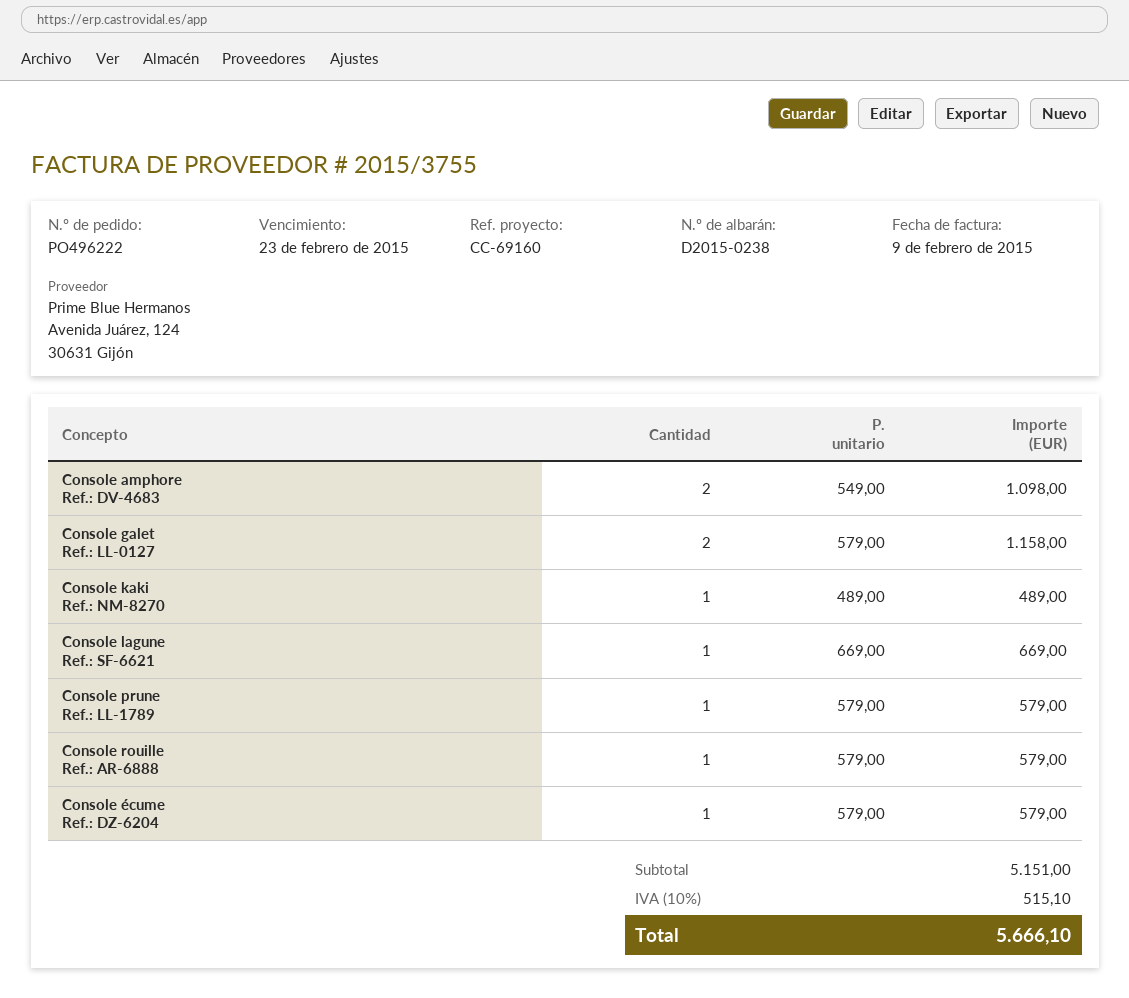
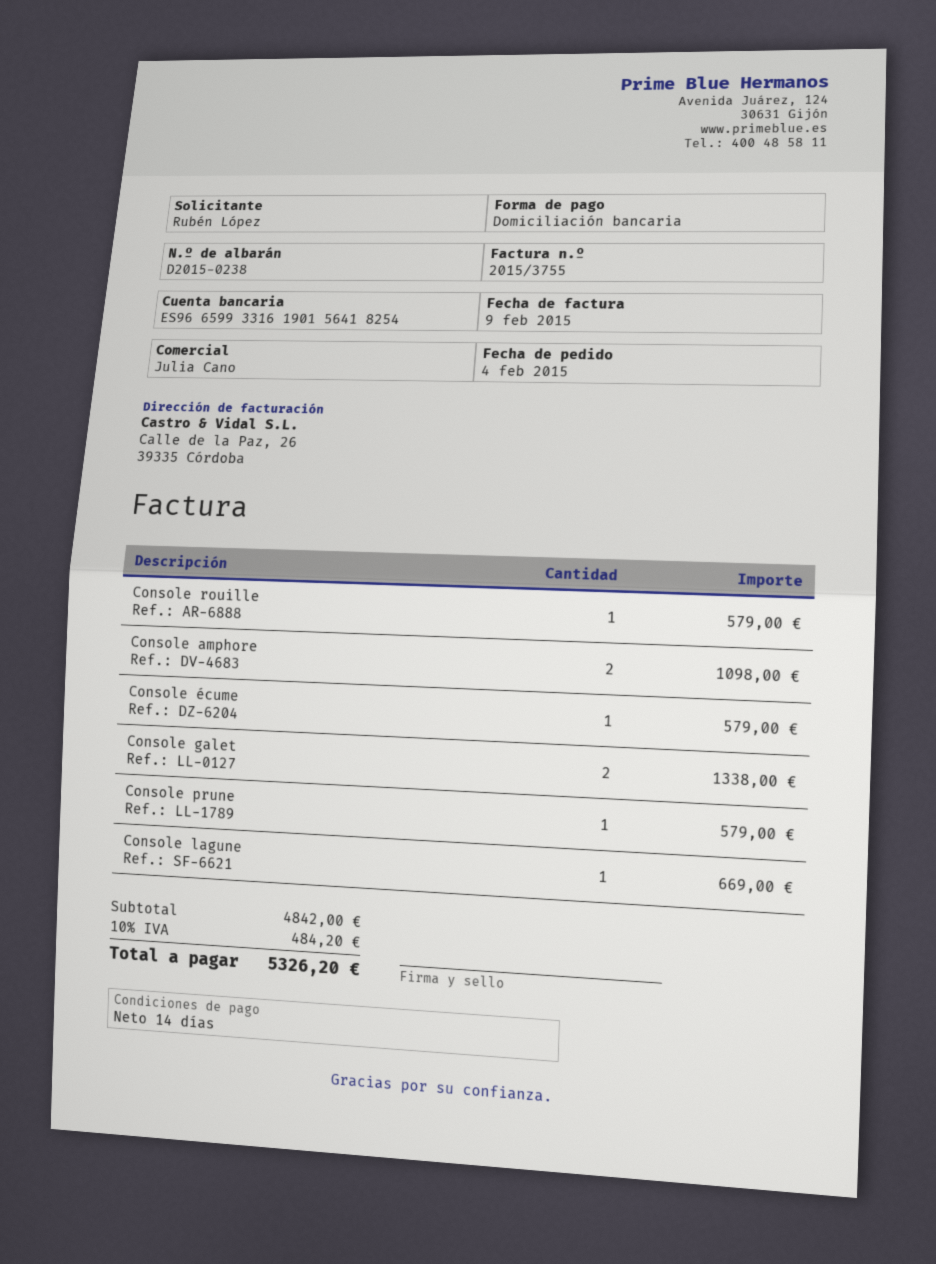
Console galet: 2 for 1158.00 -> 2 for 1338.00
Console kaki: 1 for 489.00 -> none
subtotal: 5151.00 -> 4842.00
tax: 10% = 515.10 -> 10% = 484.20
total: 5666.10 -> 5326.20

